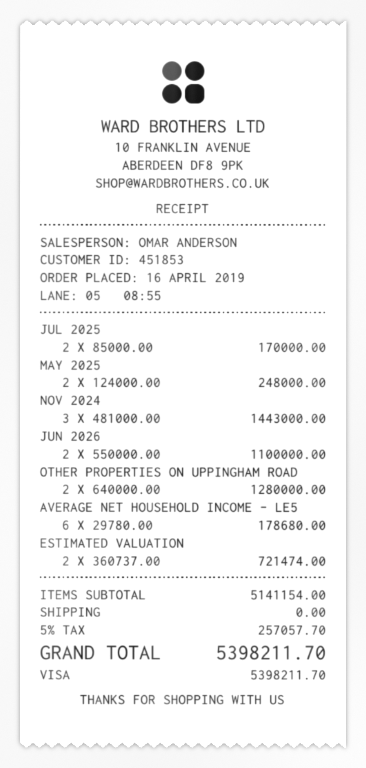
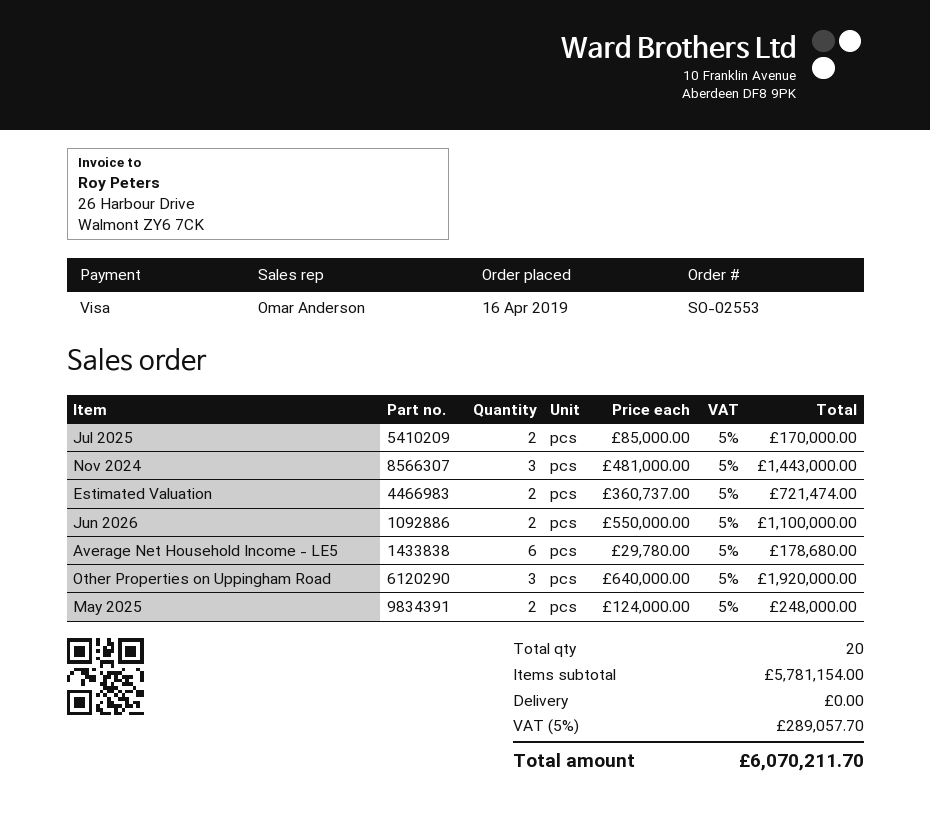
OTHER PROPERTIES ON UPPINGHAM ROAD: 2 x 640000.00 = 1280000.00 -> 3 x 640000.00 = 1920000.00
subtotal: 5141154.00 -> 5781154.00
tax: 5% = 257057.70 -> 5% = 289057.70
total: 5398211.70 -> 6070211.70

